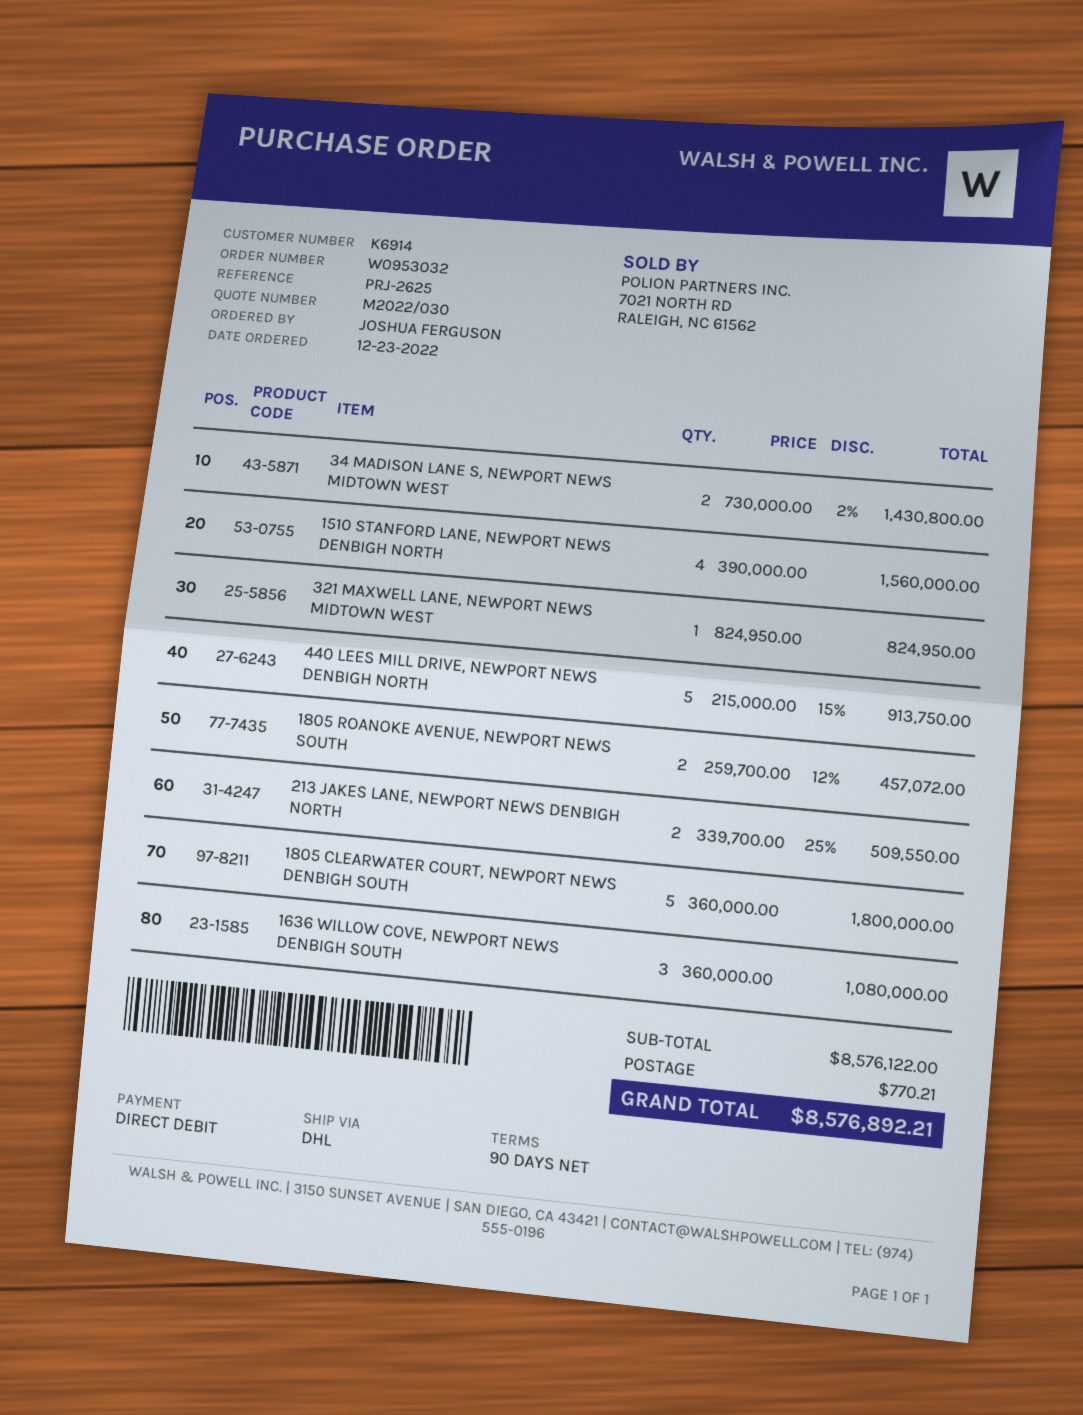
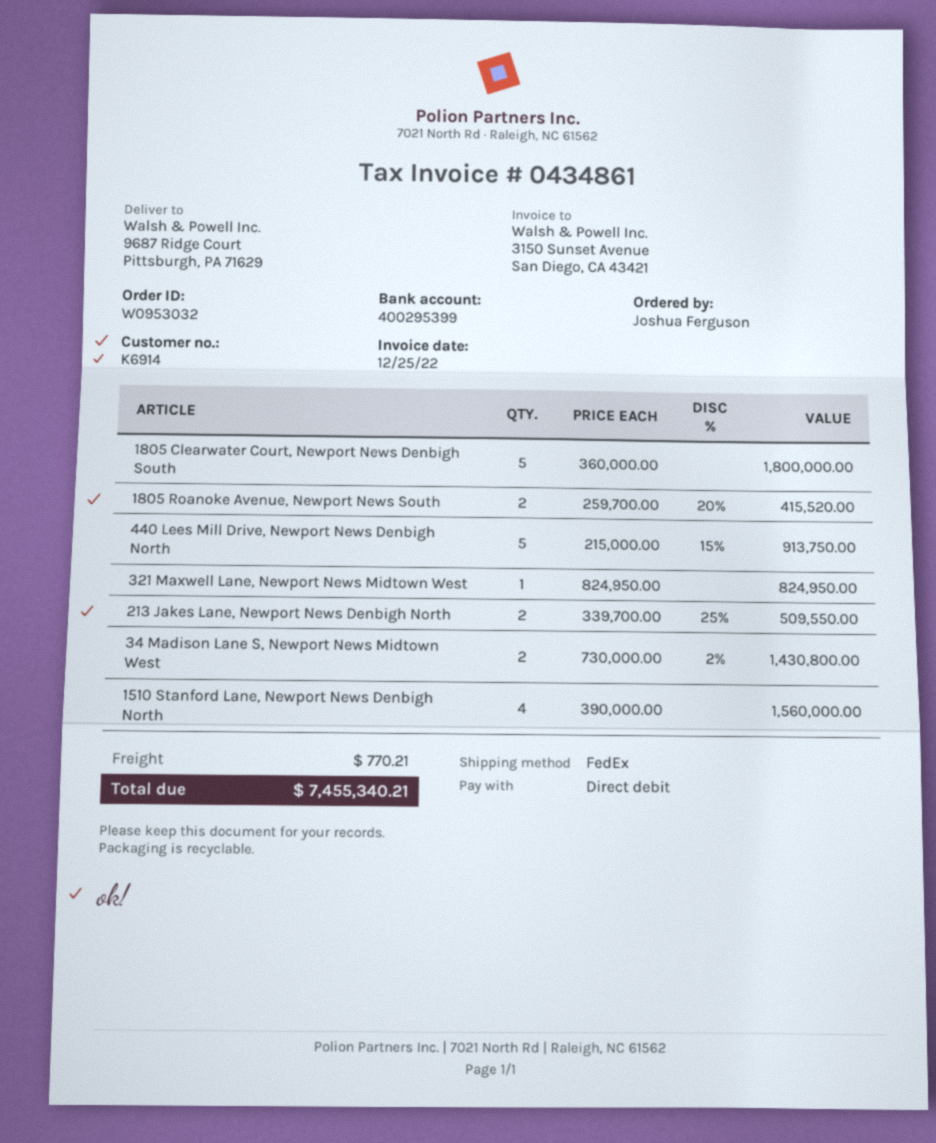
shipping method: DHL -> FedEx
1805 ROANOKE AVENUE, NEWPORT NEWS SOUTH: 2 x 259700.00 - 12% = 457072.00 -> 2 x 259700.00 - 20% = 415520.00
1636 WILLOW COVE, NEWPORT NEWS DENBIGH SOUTH: 3 x 360000.00 = 1080000.00 -> none
total: 8576892.21 -> 7455340.21

